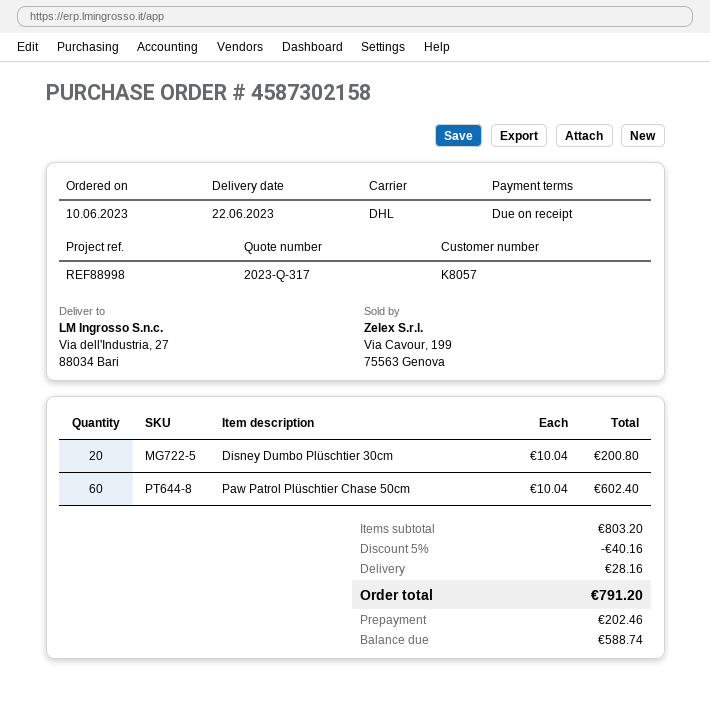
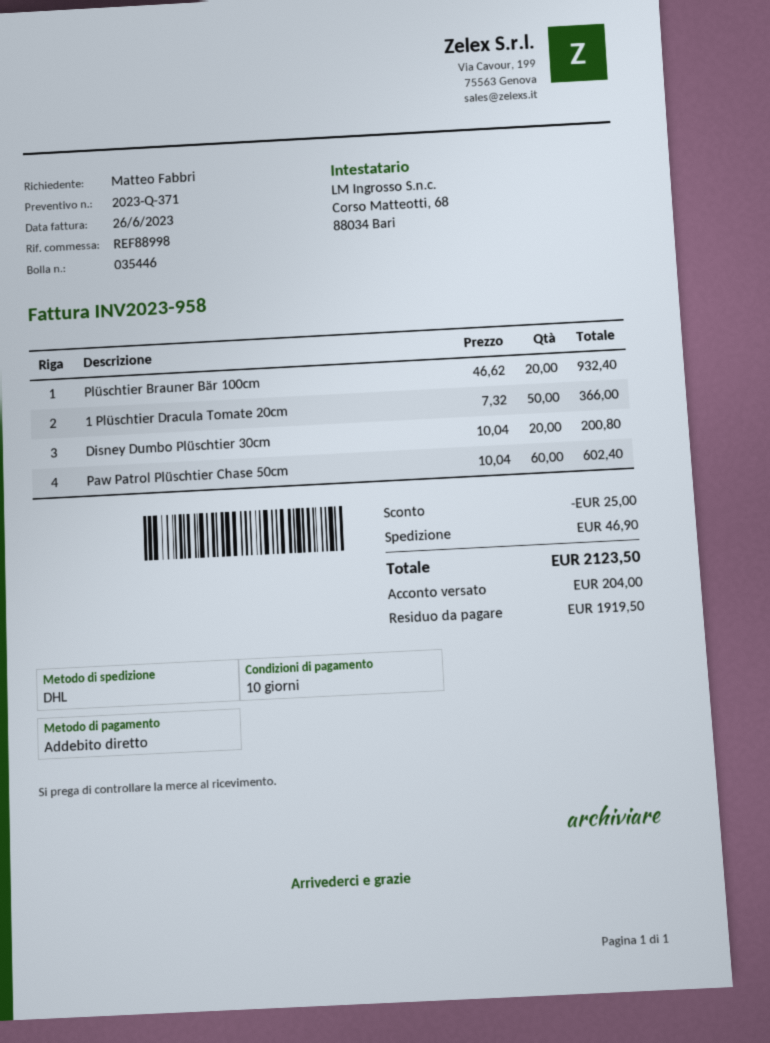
quote number: 2023-Q-317 -> 2023-Q-371
payment terms: on receipt -> 10 days
Plüschtier Brauner Bär 100cm: none -> 20 x 46.62 = 932.40
1 Plüschtier Dracula Tomate 20cm: none -> 50 x 7.32 = 366.00
discount: 40.16 -> 25.00
shipping: 28.16 -> 46.90
total: 791.20 -> 2123.50
deposit: 202.46 -> 204.00
balance: 588.74 -> 1919.50

